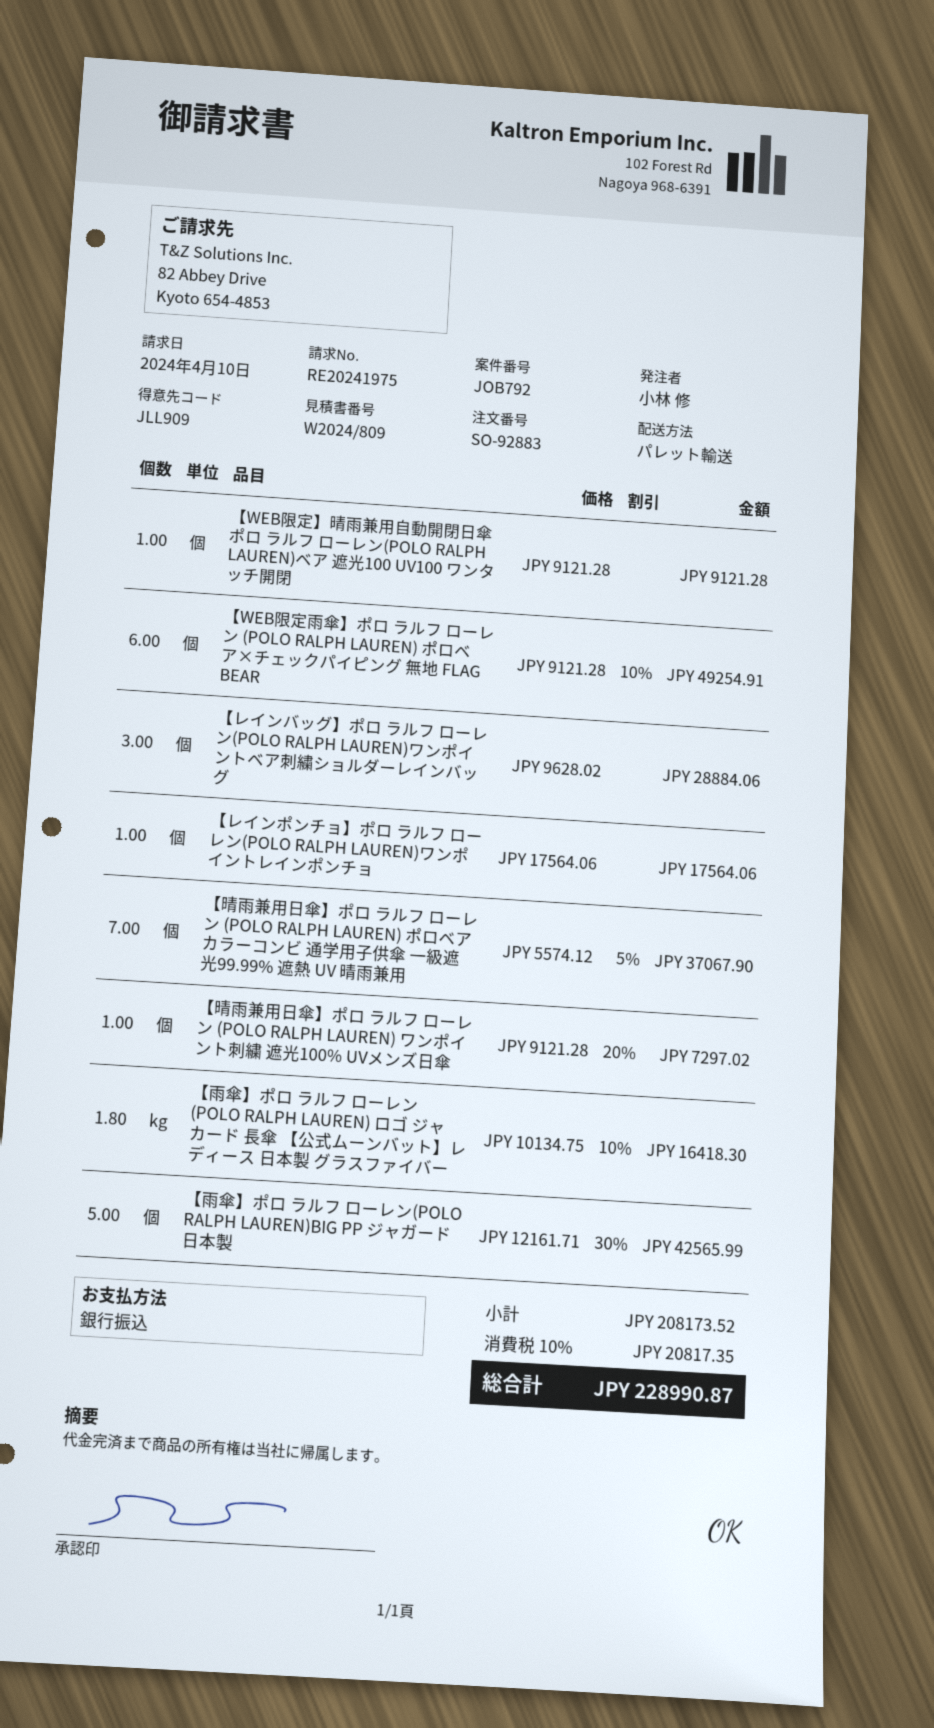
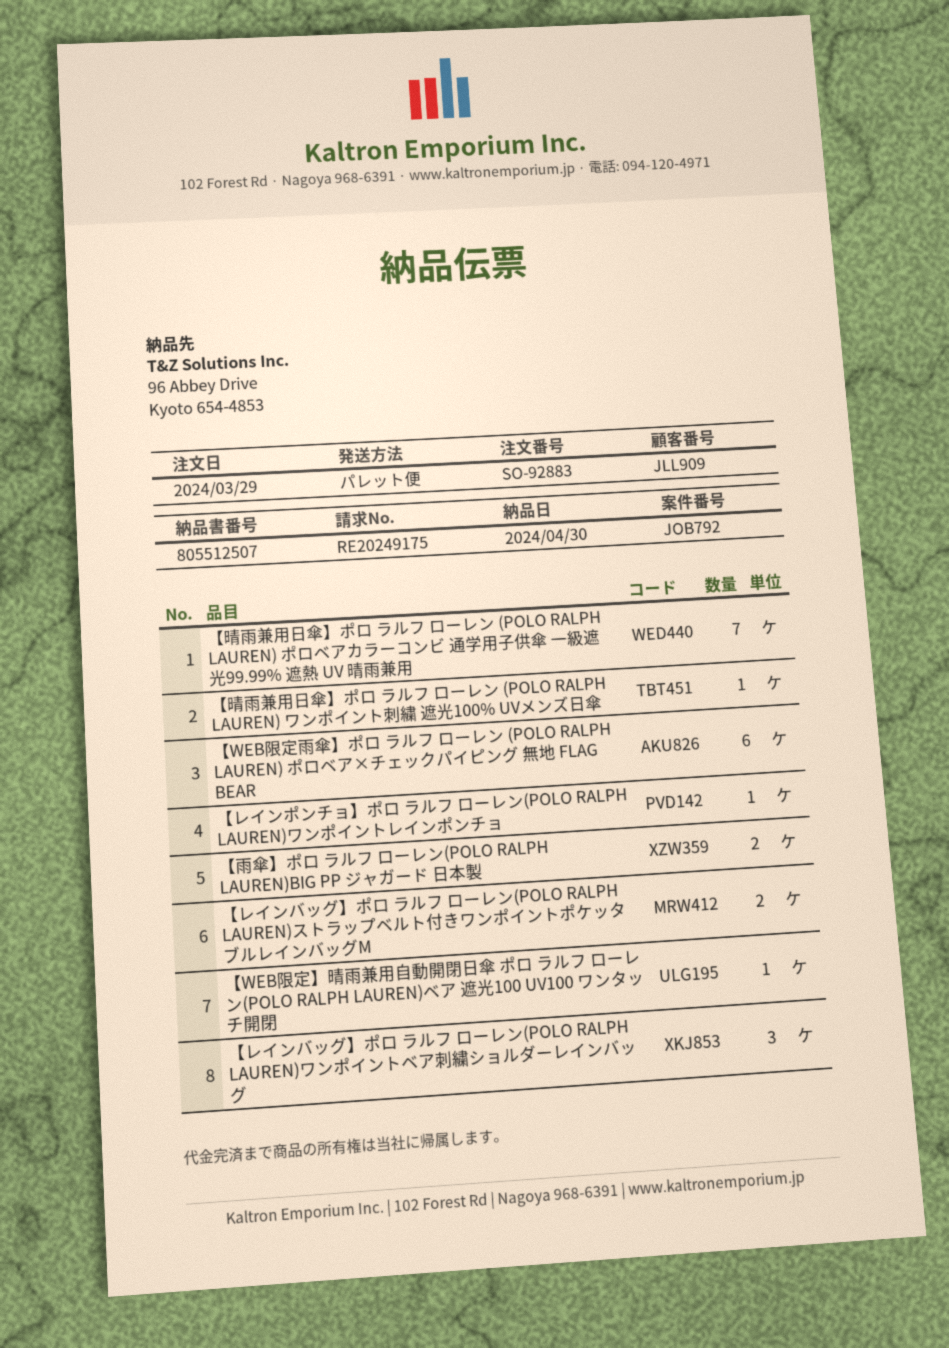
invoice number: RE20241975 -> RE20249175
【雨傘】ポロ ラルフ ローレン (POLO RALPH LAUREN) ロゴ ジャカード 長傘 【公式ムーンバット】レディース 日本製 グラスファイバー: 1.8 -> none
【雨傘】ポロ ラルフ ローレン(POLO RALPH LAUREN)BIG PP ジャガード 日本製: 5 -> 2
【レインバッグ】ポロ ラルフ ローレン(POLO RALPH LAUREN)ストラップベルト付きワンポイントポケッタブルレインバッグM: none -> 2

